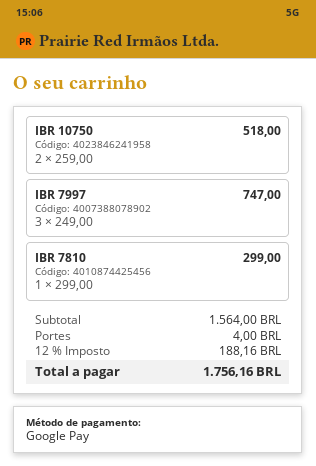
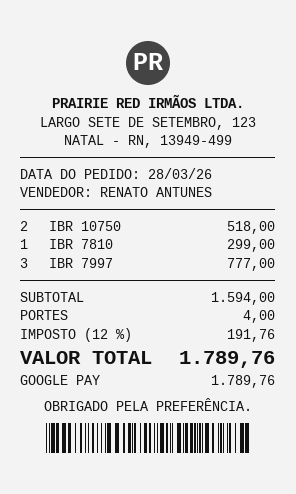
IBR 7997: 3 for 747.00 -> 3 for 777.00
subtotal: 1564.00 -> 1594.00
tax: 12% = 188.16 -> 12% = 191.76
total: 1756.16 -> 1789.76

